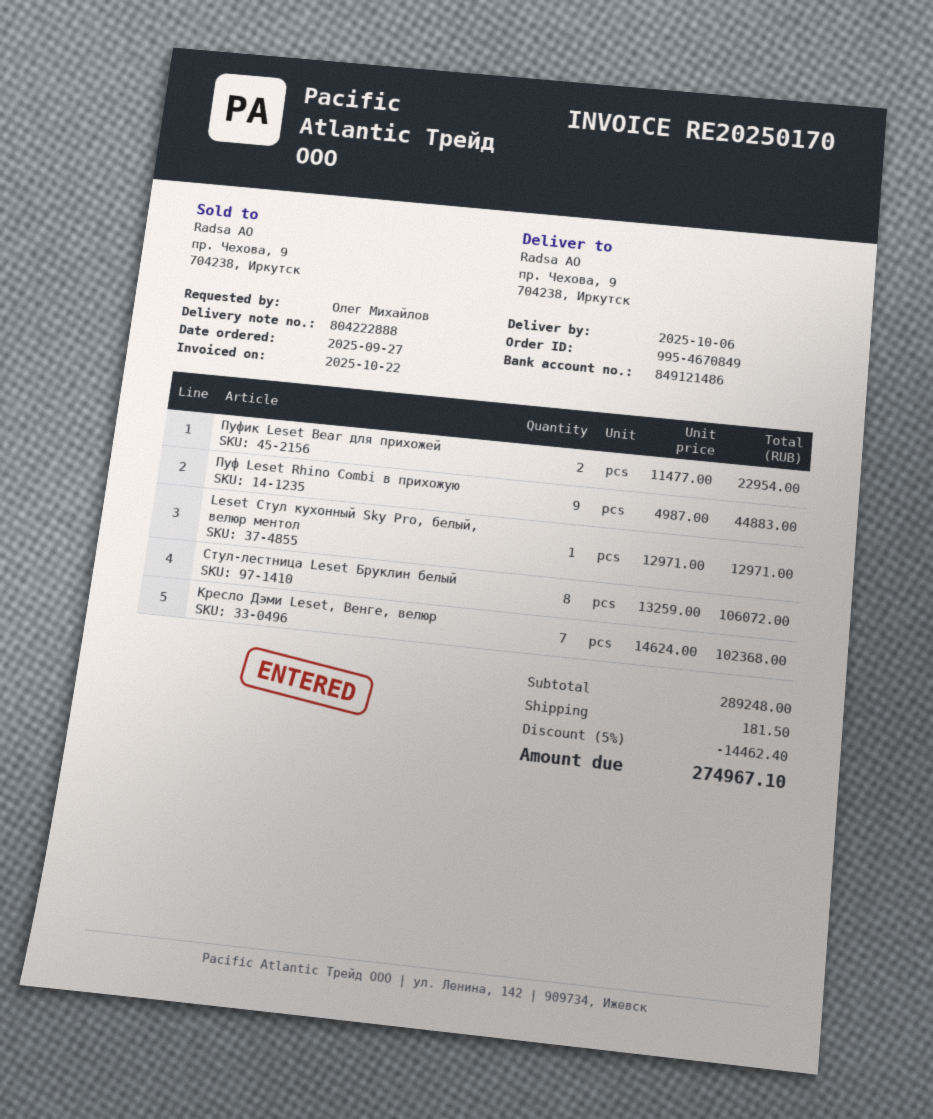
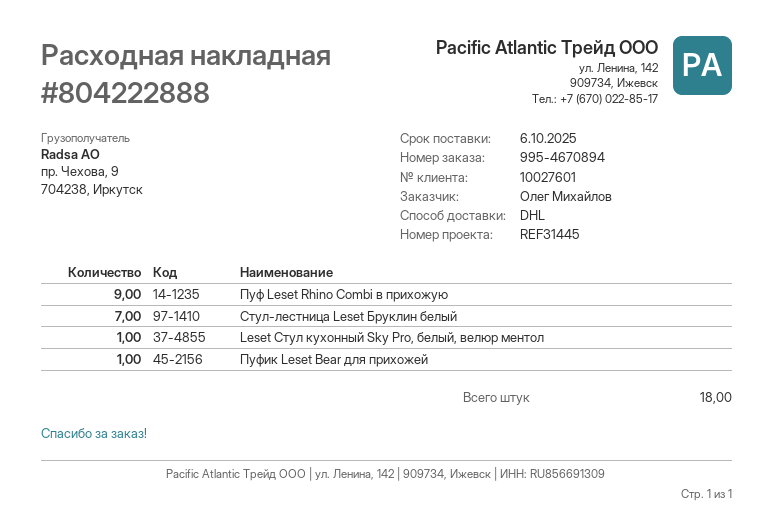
order number: 995-4670849 -> 995-4670894
Пуфик Leset Bear для прихожей: 2 -> 1
Стул-лестница Leset Бруклин белый: 8 -> 7
Кресло Дэми Leset, Венге, велюр: 7 -> none

